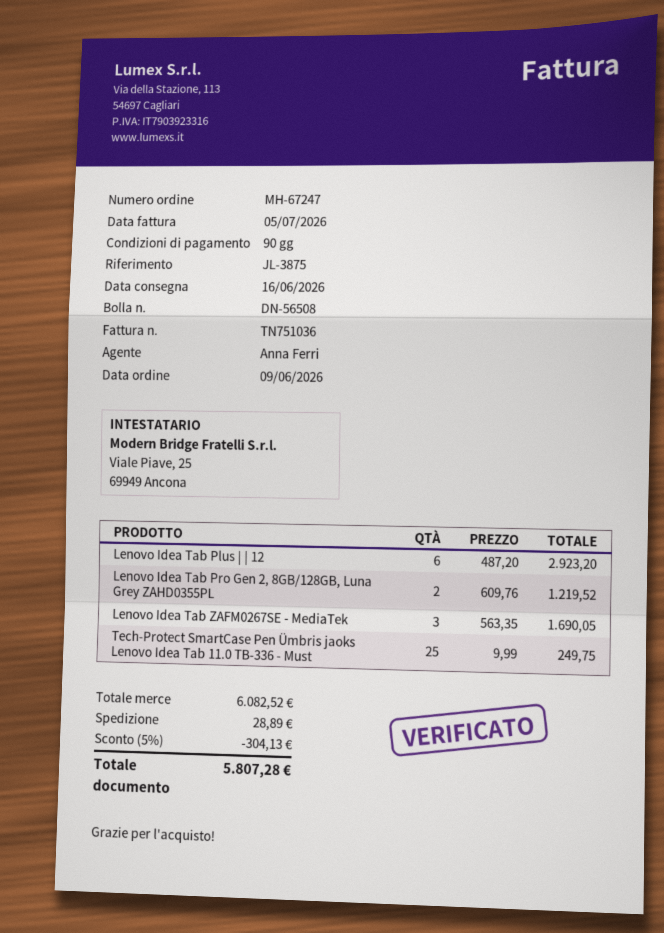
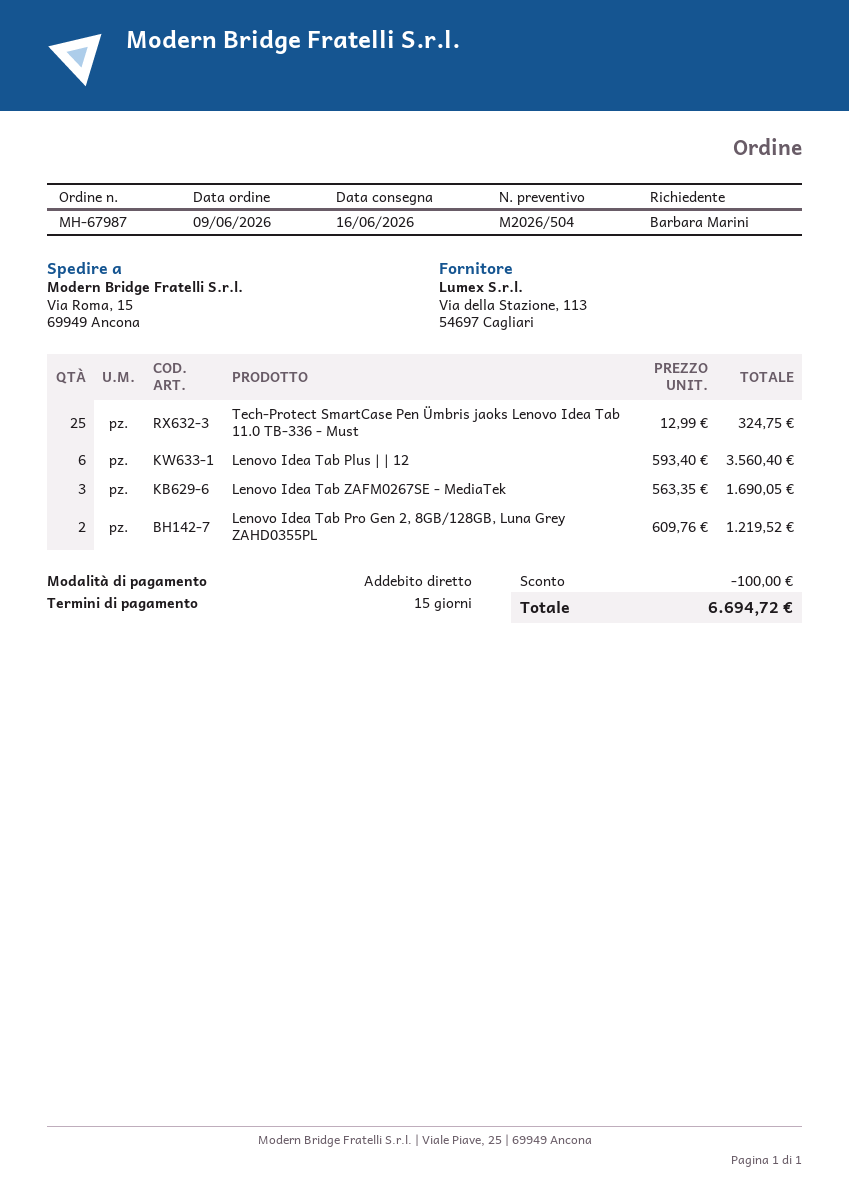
order number: MH-67247 -> MH-67987
payment terms: 90 days -> 15 days
Lenovo Idea Tab Plus | | 12: 6 x 487.20 = 2923.20 -> 6 x 593.40 = 3560.40
Tech-Protect SmartCase Pen Ümbris jaoks Lenovo Idea Tab 11.0 TB-336 - Must: 25 x 9.99 = 249.75 -> 25 x 12.99 = 324.75
discount: 304.13 -> 100.00
shipping: 28.89 -> none
total: 5807.28 -> 6694.72

